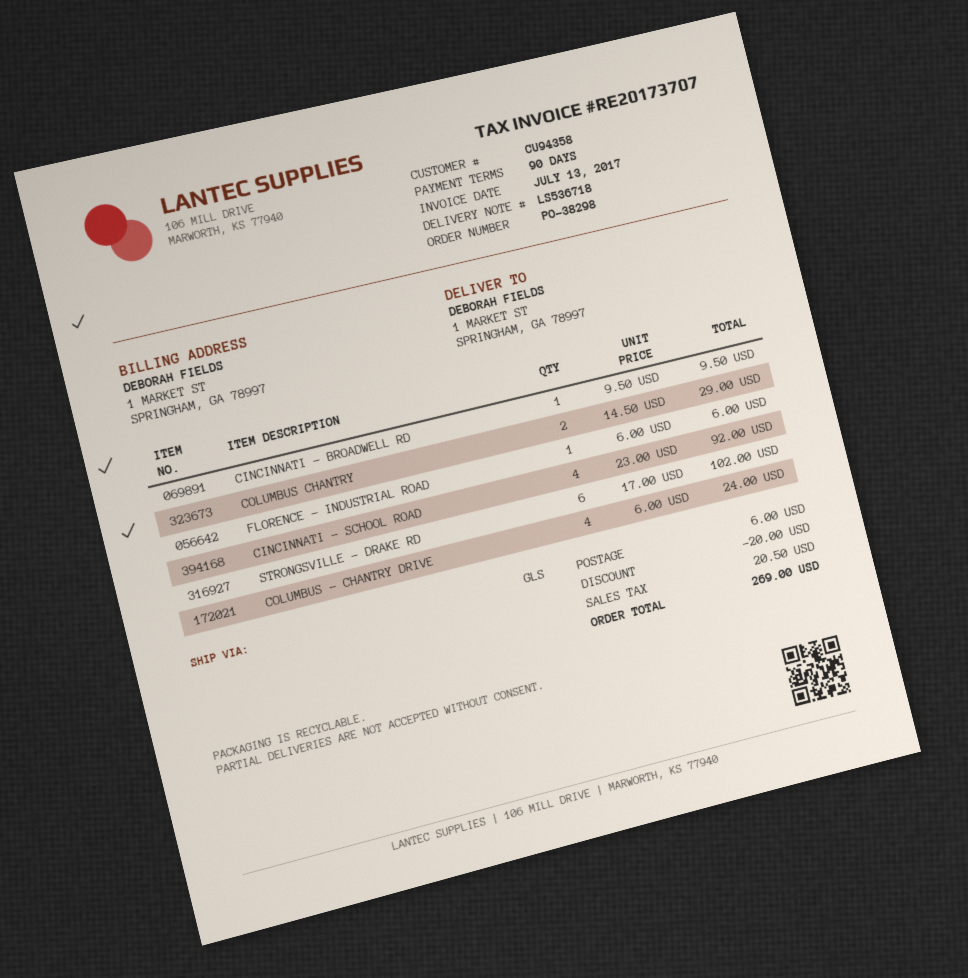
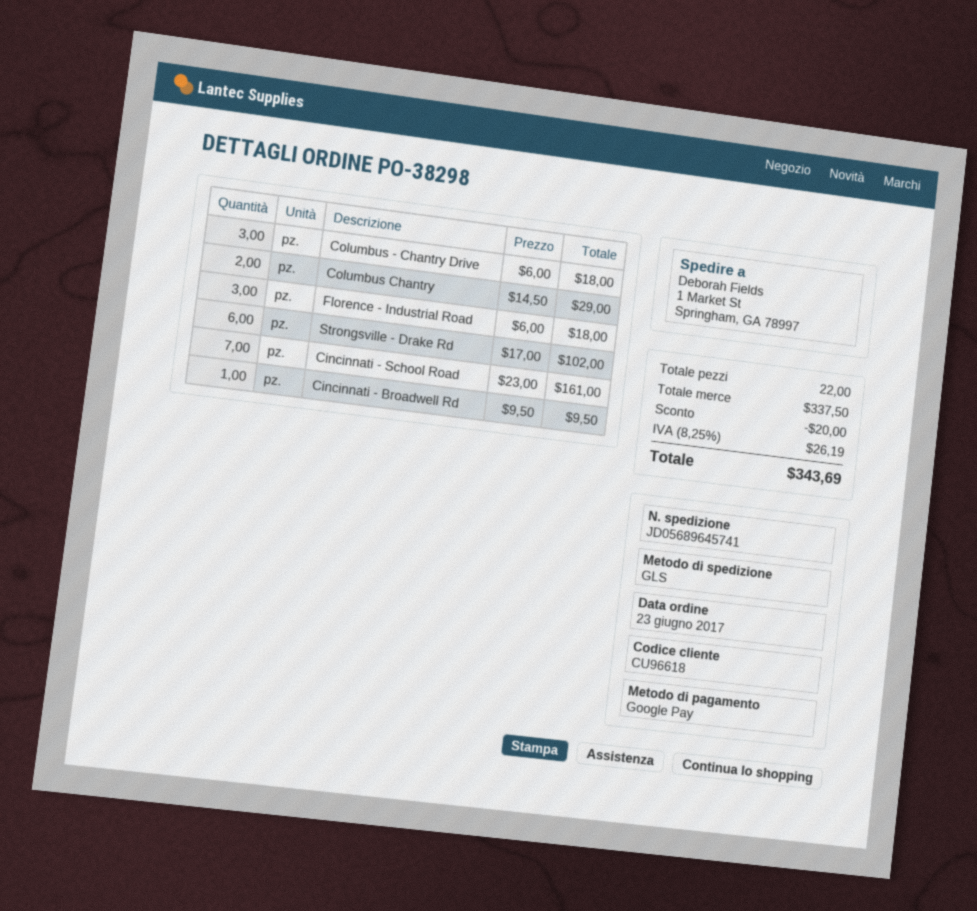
customer number: CU94358 -> CU96618
FLORENCE - INDUSTRIAL ROAD: 1 x 6.00 = 6.00 -> 3 x 6.00 = 18.00
CINCINNATI - SCHOOL ROAD: 4 x 23.00 = 92.00 -> 7 x 23.00 = 161.00
COLUMBUS - CHANTRY DRIVE: 4 x 6.00 = 24.00 -> 3 x 6.00 = 18.00
shipping: 6.00 -> none
tax: 20.50 -> 26.19
total: 269.00 -> 343.69

